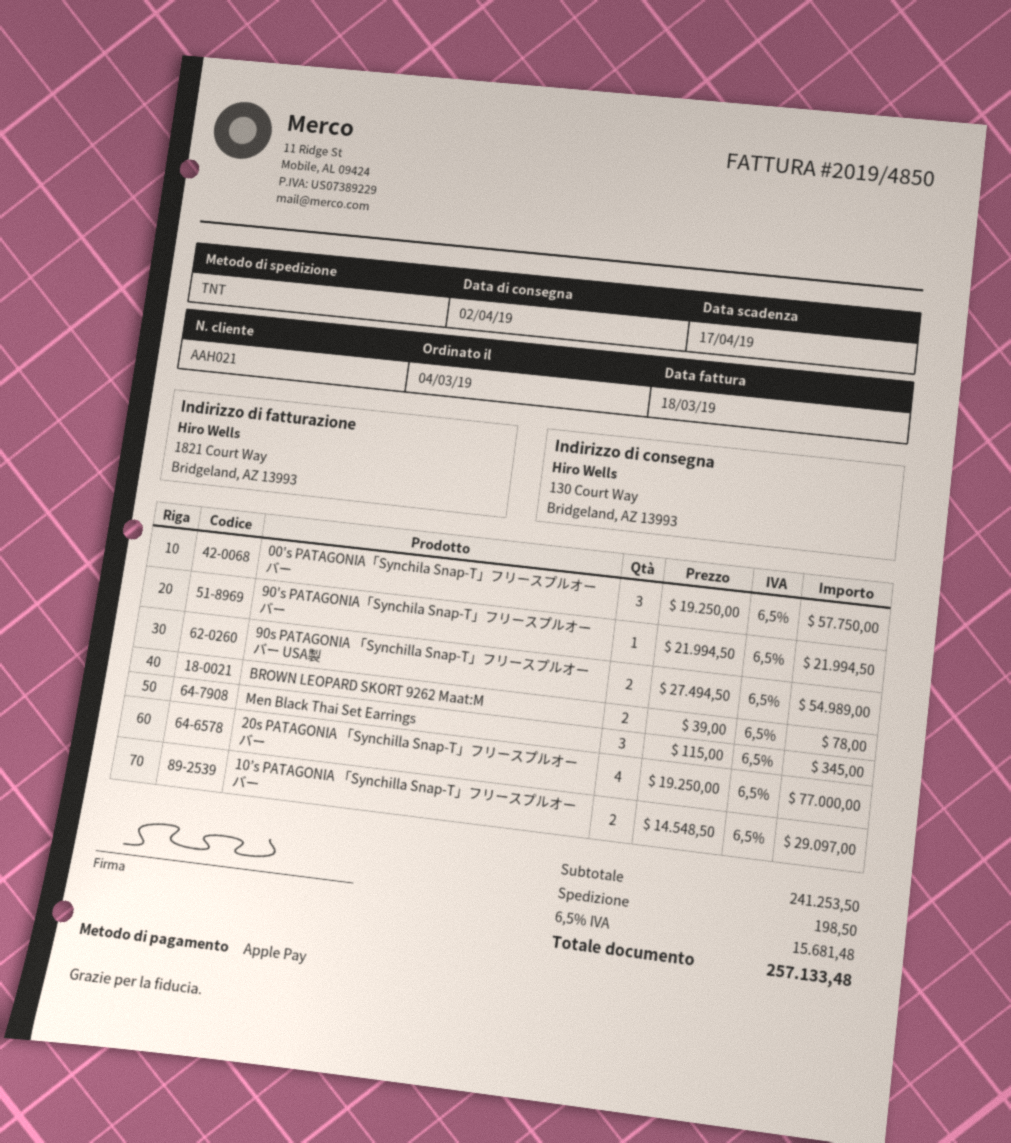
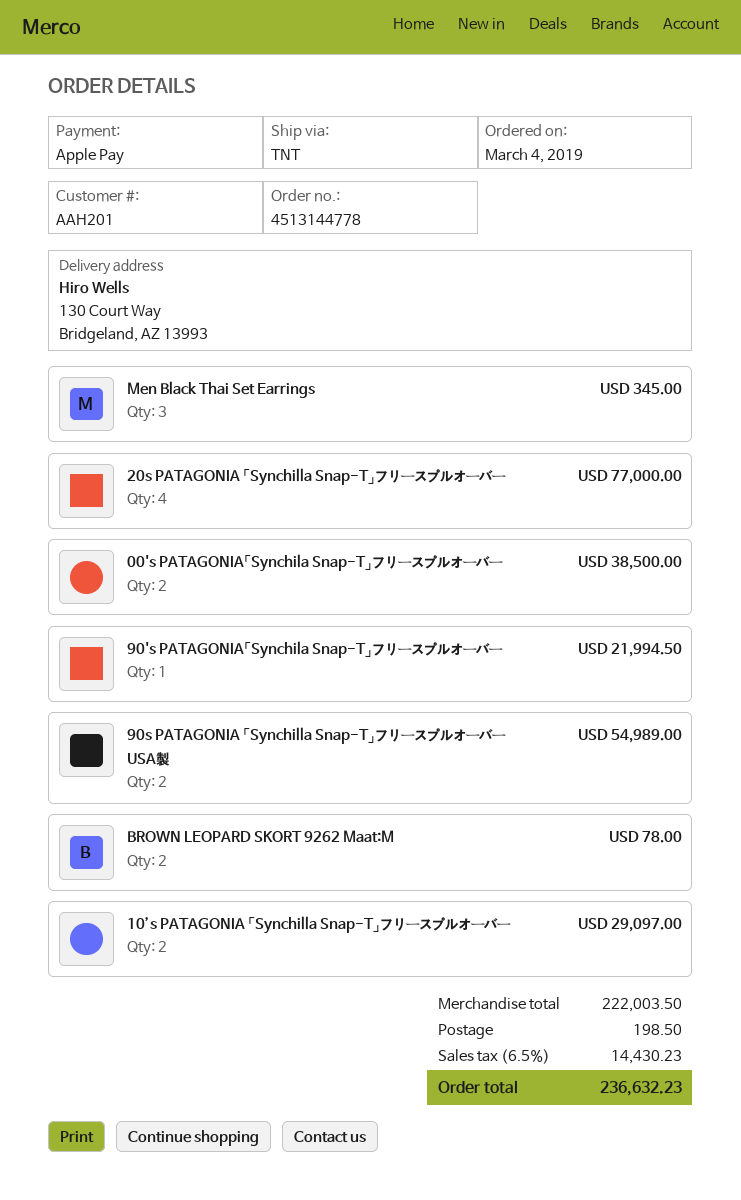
customer number: AAH021 -> AAH201
00's PATAGONIA「Synchila Snap-T」フリースプルオーバー: 3 for 57750.00 -> 2 for 38500.00
subtotal: 241253.50 -> 222003.50
tax: 6.5% = 15681.48 -> 6.5% = 14430.23
total: 257133.48 -> 236632.23

